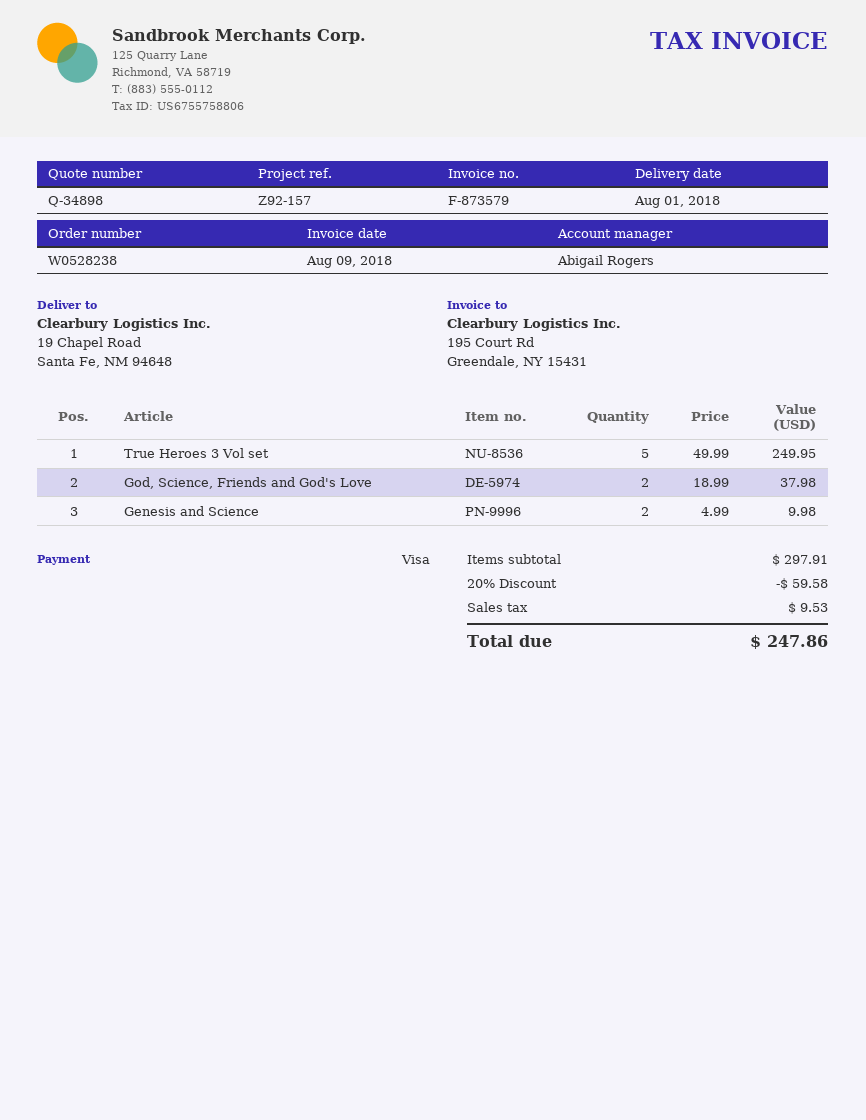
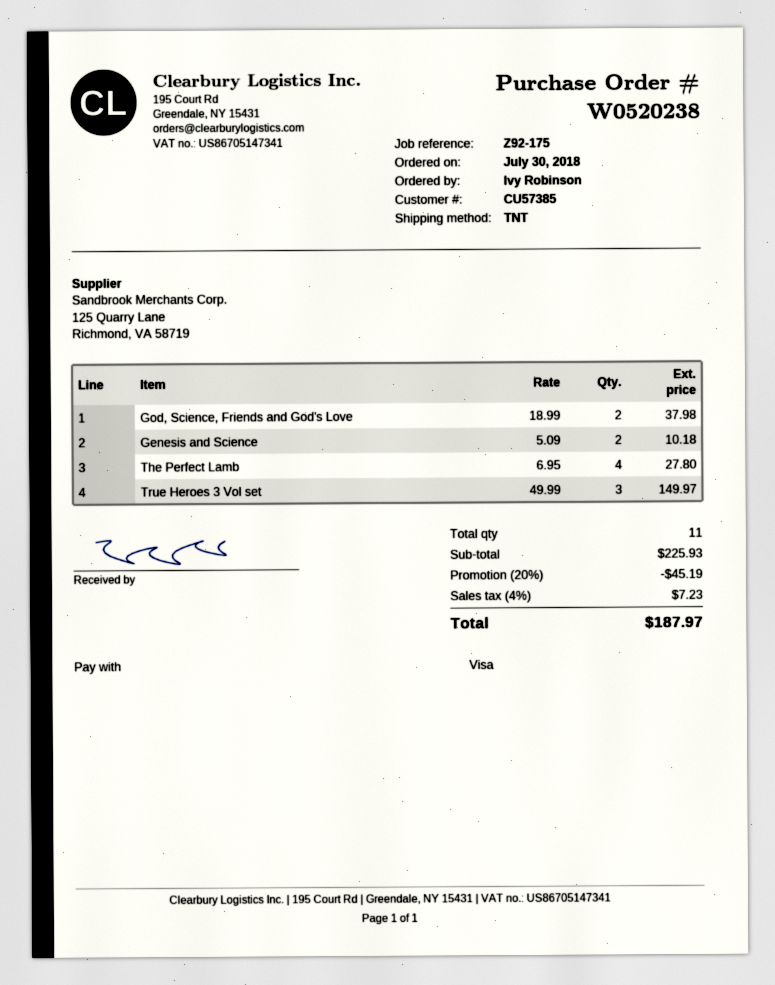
order number: W0528238 -> W0520238
reference: Z92-157 -> Z92-175
True Heroes 3 Vol set: 5 x 49.99 = 249.95 -> 3 x 49.99 = 149.97
Genesis and Science: 2 x 4.99 = 9.98 -> 2 x 5.09 = 10.18
The Perfect Lamb: none -> 4 x 6.95 = 27.80
subtotal: 297.91 -> 225.93
discount: 20% = 59.58 -> 20% = 45.19
tax: 9.53 -> 7.23
total: 247.86 -> 187.97

